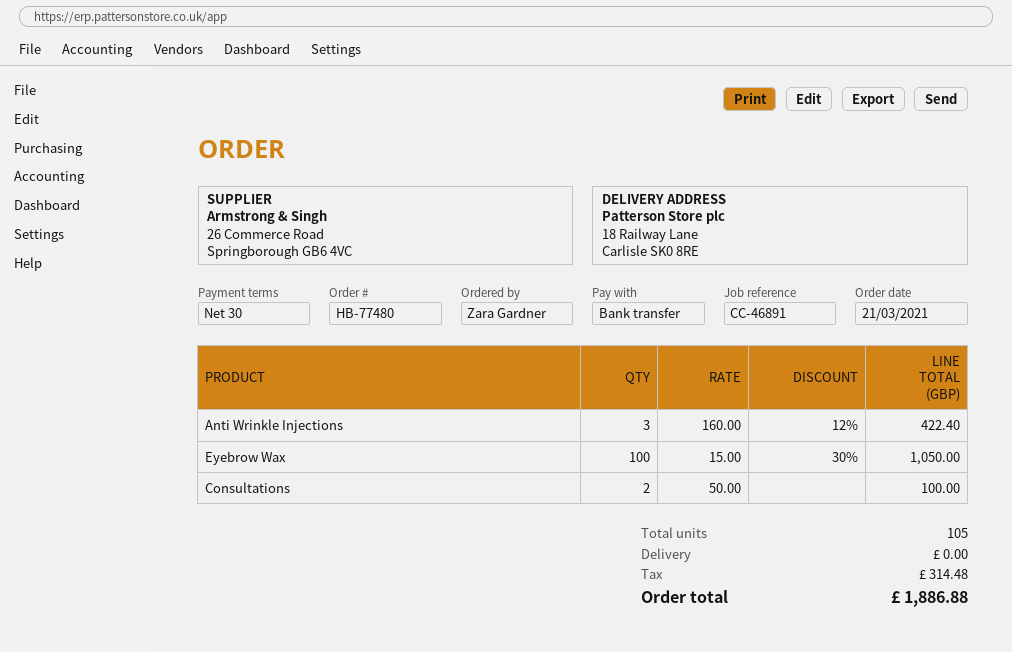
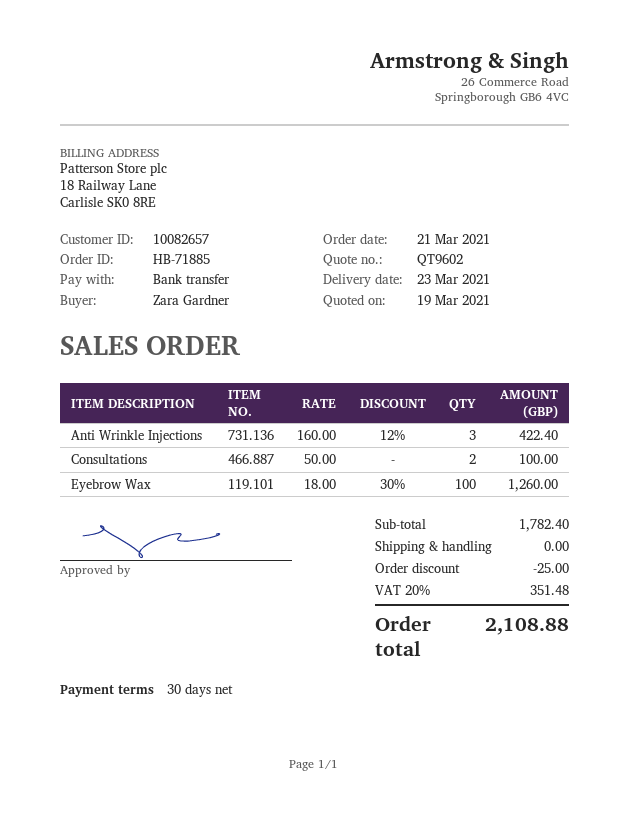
order number: HB-77480 -> HB-71885
Eyebrow Wax: 100 x 15.00 - 30% = 1050.00 -> 100 x 18.00 - 30% = 1260.00
discount: none -> 25.00
tax: 314.48 -> 351.48
total: 1886.88 -> 2108.88

